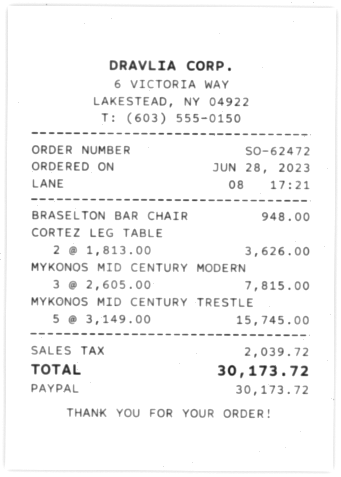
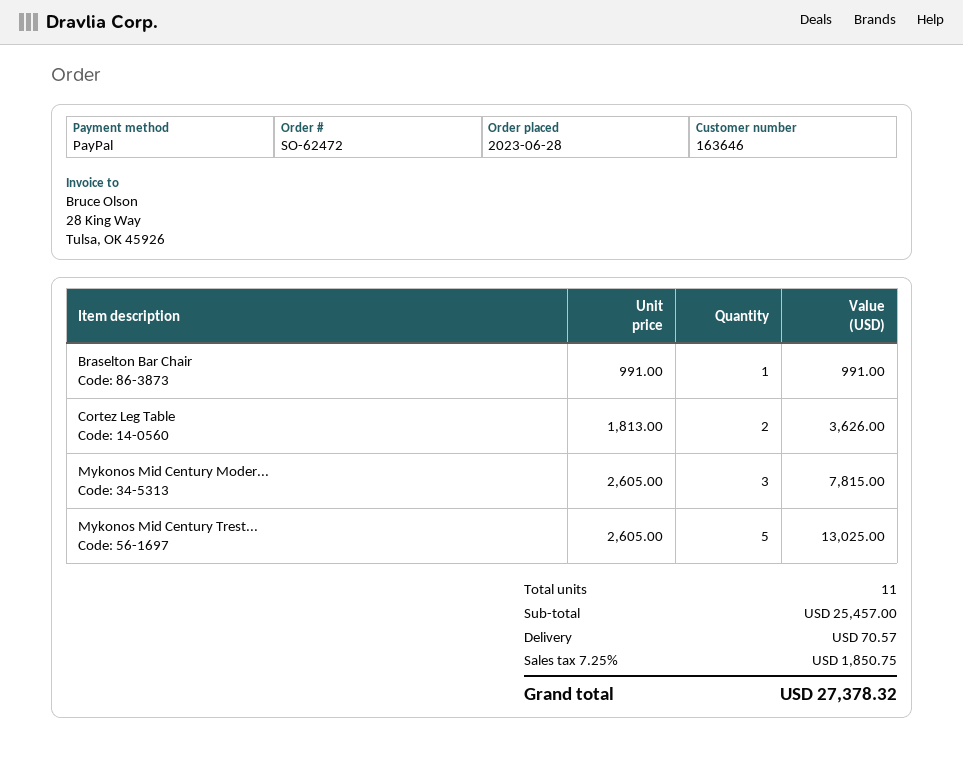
BRASELTON BAR CHAIR: 1 x 948.00 = 948.00 -> 1 x 991.00 = 991.00
MYKONOS MID CENTURY TRESTLE: 5 x 3149.00 = 15745.00 -> 5 x 2605.00 = 13025.00
shipping: none -> 70.57
tax: 2039.72 -> 1850.75
total: 30173.72 -> 27378.32

